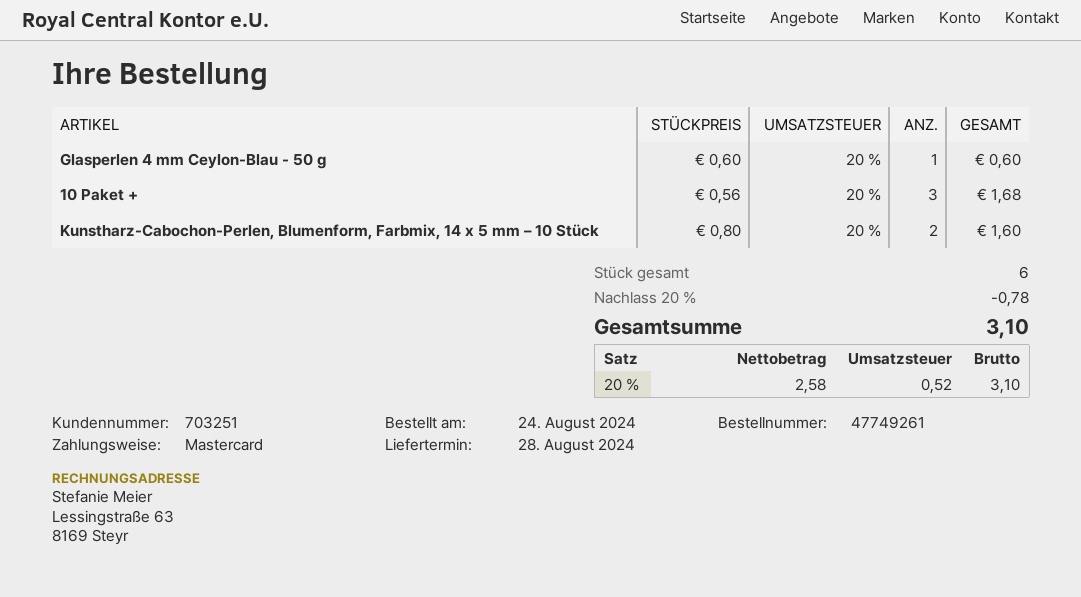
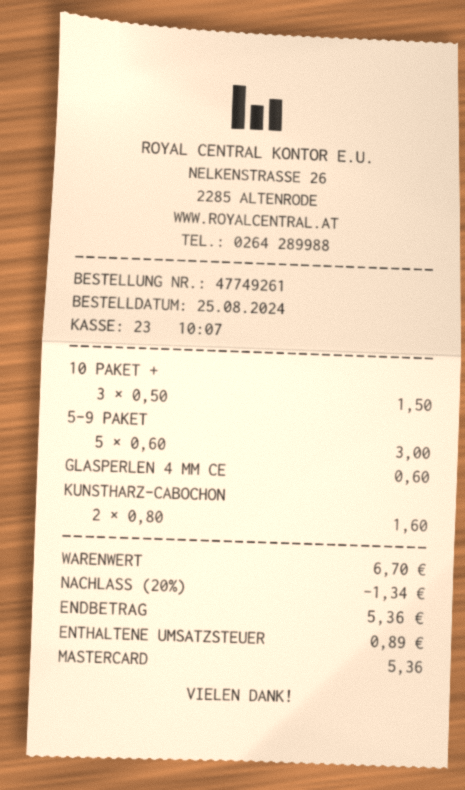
order date: 2024-08-24 -> 2024-08-25
10 Paket +: 3 x 0.56 = 1.68 -> 3 x 0.50 = 1.50
5-9 PAKET: none -> 5 x 0.60 = 3.00
discount: 20% = 0.78 -> 20% = 1.34
tax: 0.52 -> 0.89
total: 3.10 -> 5.36

